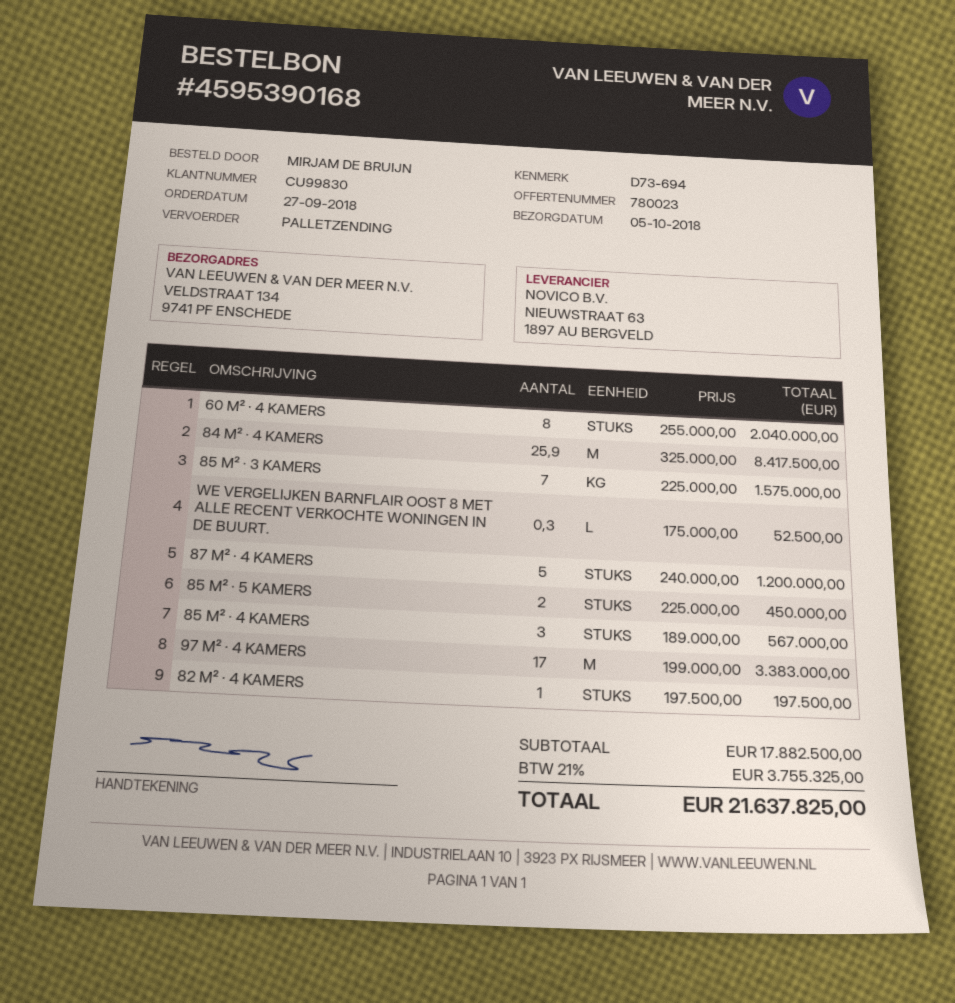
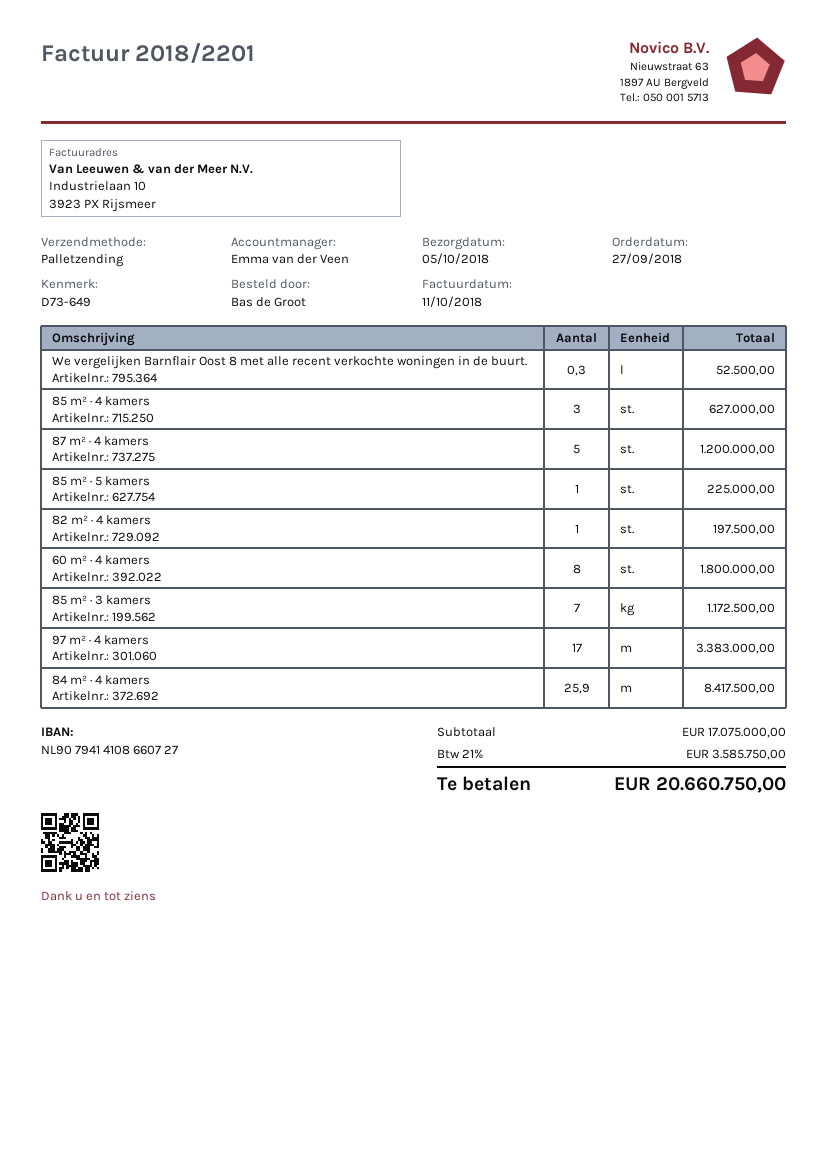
reference: D73-694 -> D73-649
ordered by: MIRJAM DE BRUIJN -> Bas de Groot
60 M² · 4 KAMERS: 8 for 2040000.00 -> 8 for 1800000.00
85 M² · 3 KAMERS: 7 for 1575000.00 -> 7 for 1172500.00
85 M² · 5 KAMERS: 2 for 450000.00 -> 1 for 225000.00
85 M² · 4 KAMERS: 3 for 567000.00 -> 3 for 627000.00
subtotal: 17882500.00 -> 17075000.00
tax: 21% = 3755325.00 -> 21% = 3585750.00
total: 21637825.00 -> 20660750.00

